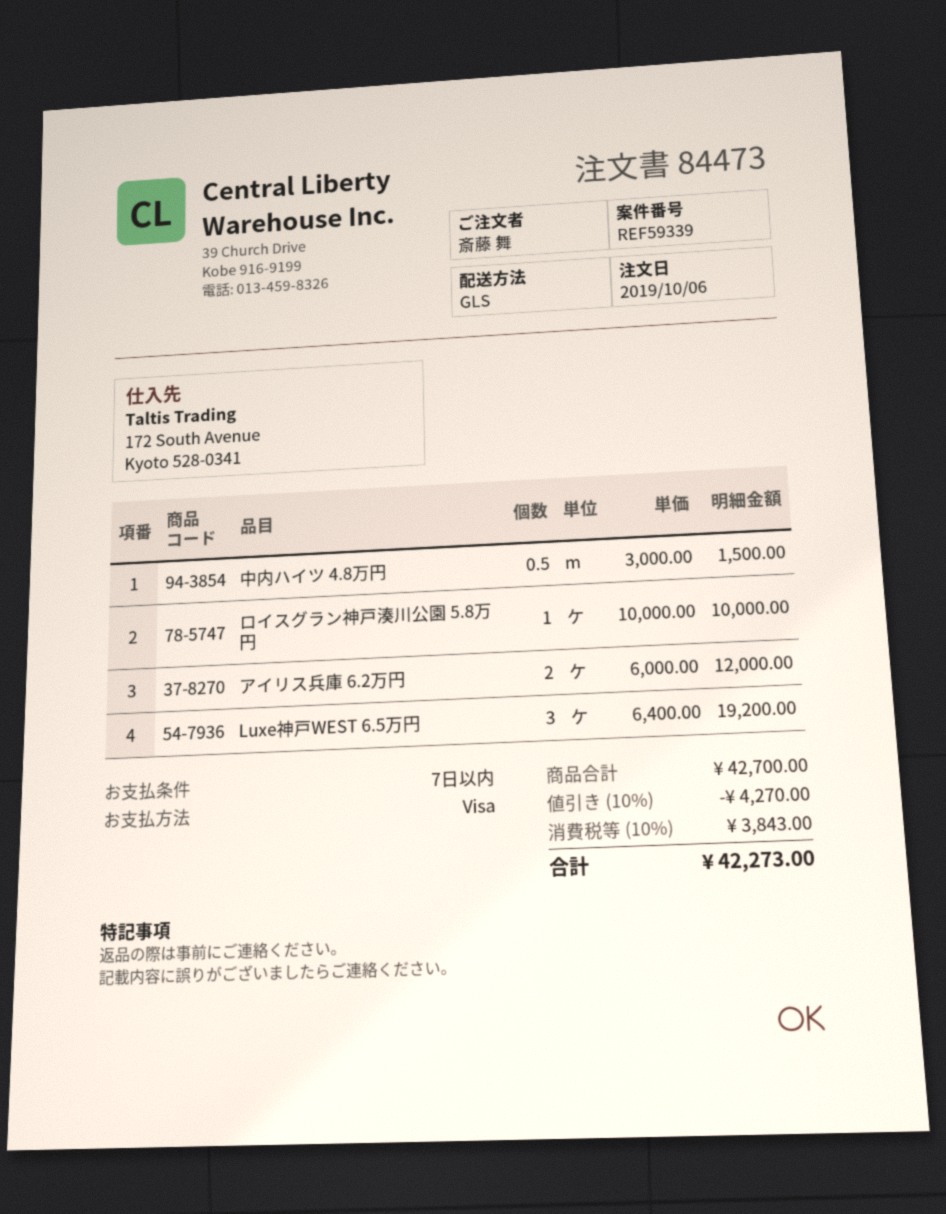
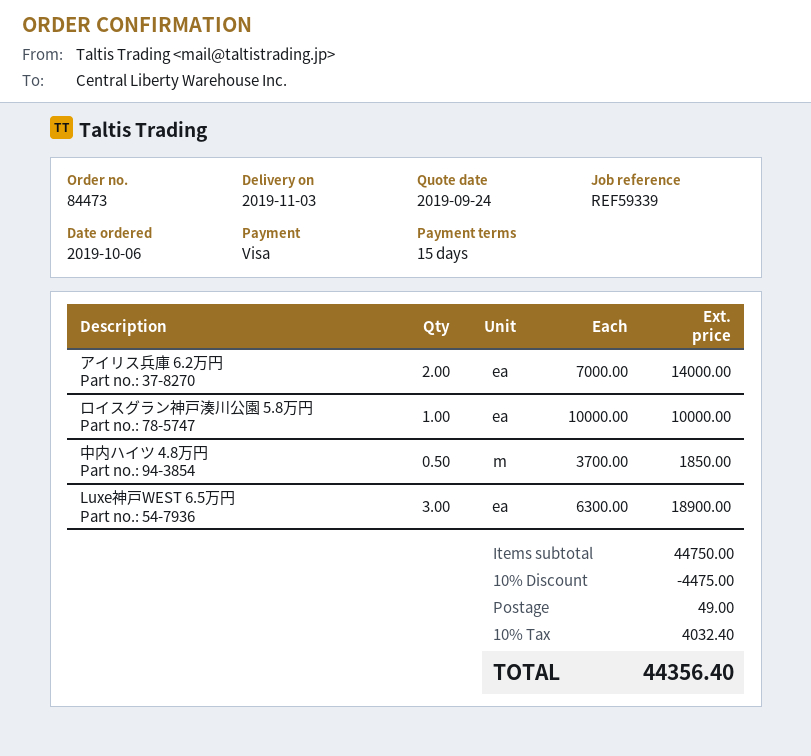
payment terms: 7 days -> 15 days
中内ハイツ 4.8万円: 0.5 x 3000.00 = 1500.00 -> 0.5 x 3700.00 = 1850.00
アイリス兵庫 6.2万円: 2 x 6000.00 = 12000.00 -> 2 x 7000.00 = 14000.00
Luxe神戸WEST 6.5万円: 3 x 6400.00 = 19200.00 -> 3 x 6300.00 = 18900.00
subtotal: 42700.00 -> 44750.00
discount: 10% = 4270.00 -> 10% = 4475.00
shipping: none -> 49.00
tax: 10% = 3843.00 -> 10% = 4032.40
total: 42273.00 -> 44356.40

